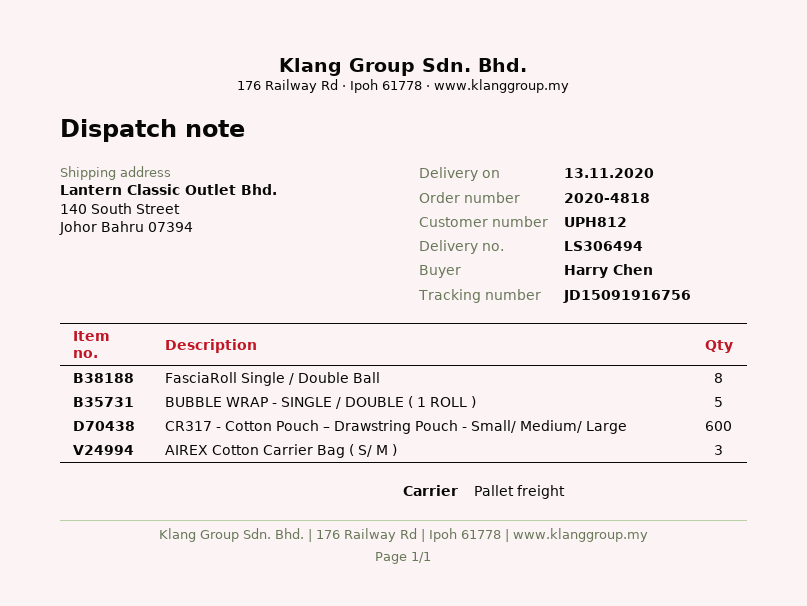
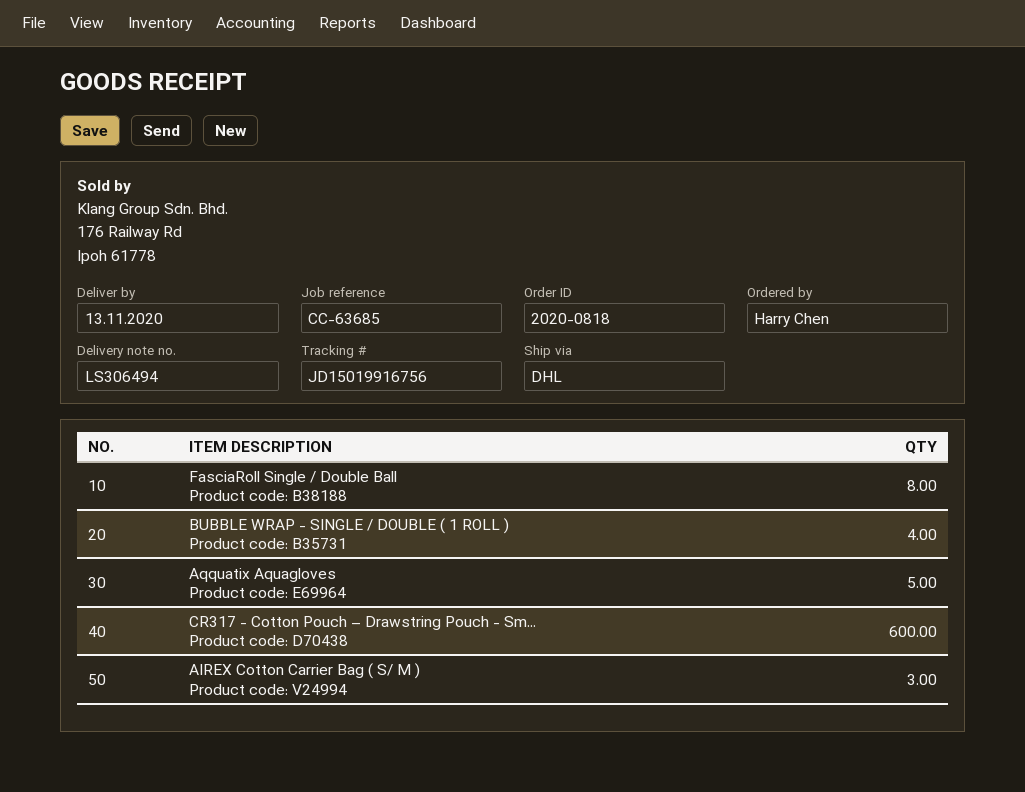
order number: 2020-4818 -> 2020-0818
shipping method: pallet freight -> DHL
tracking number: JD15091916756 -> JD15019916756
BUBBLE WRAP - SINGLE / DOUBLE ( 1 ROLL ): 5 -> 4
Aqquatix Aquagloves: none -> 5

